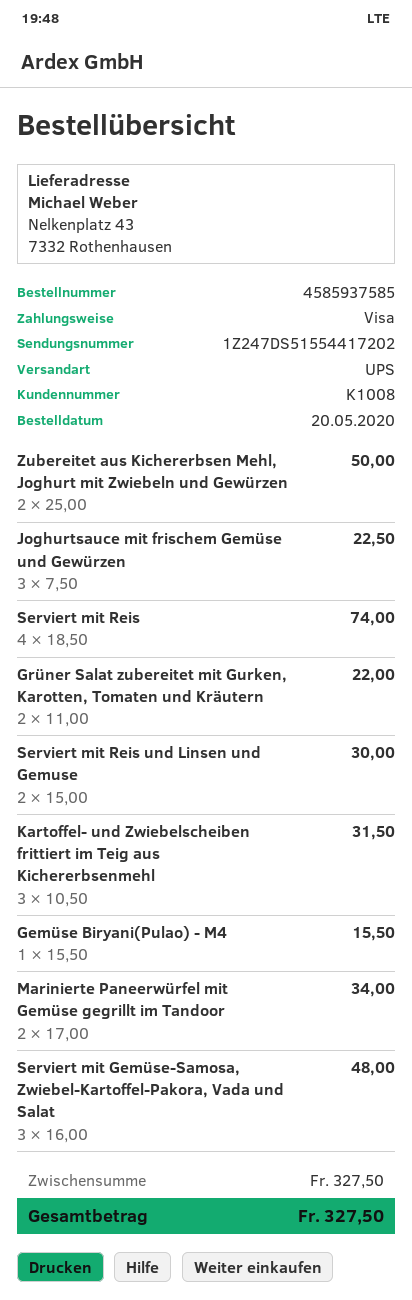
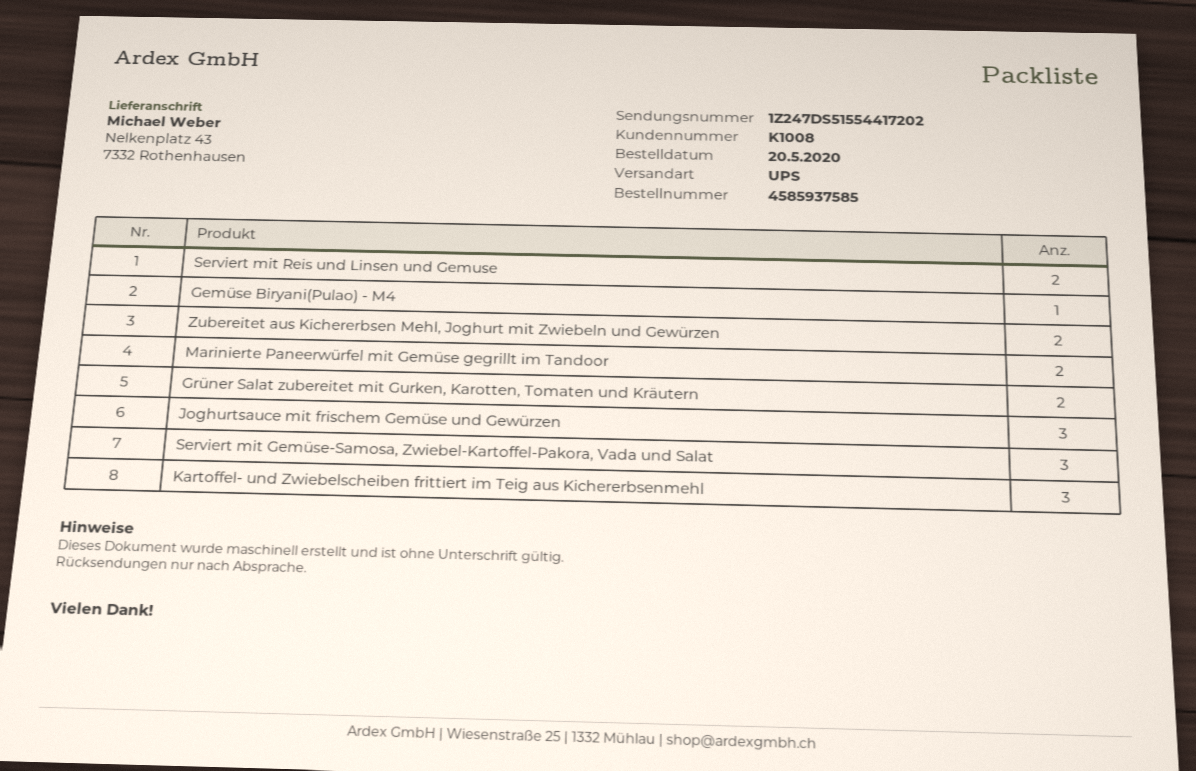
Serviert mit Reis: 4 -> none

